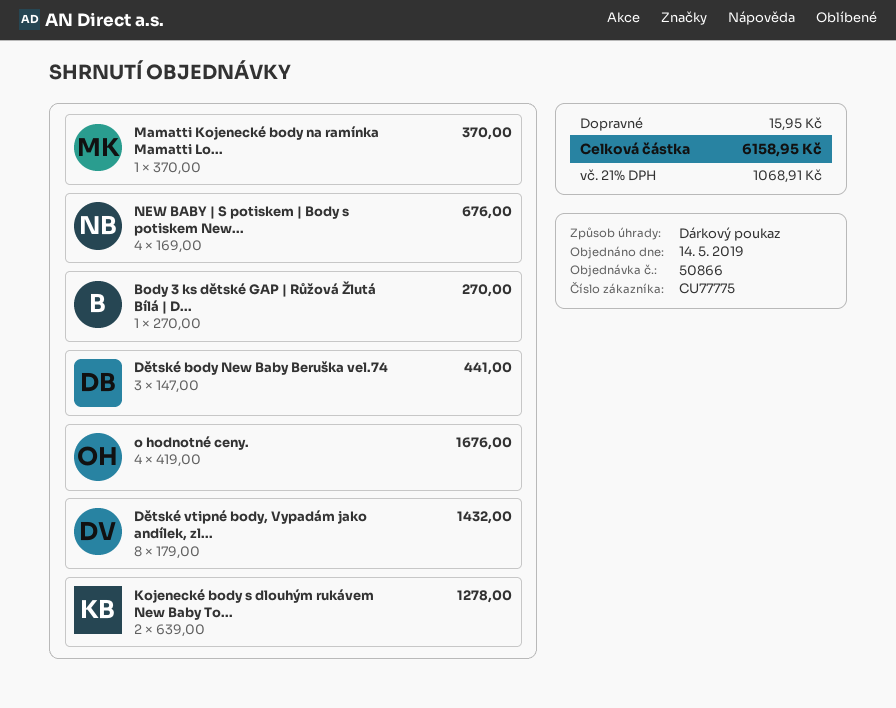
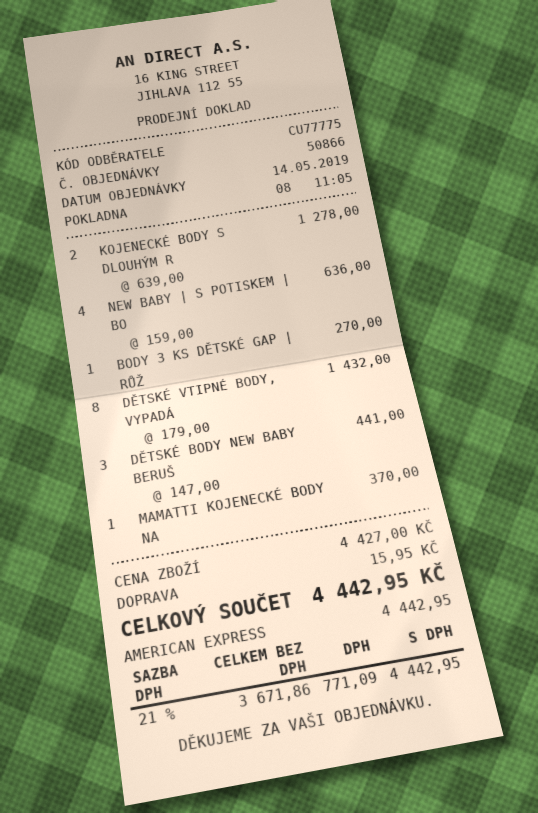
payment method: gift card -> American Express
NEW BABY | S potiskem | Body s potiskem New...: 4 x 169.00 = 676.00 -> 4 x 159.00 = 636.00
o hodnotné ceny.: 4 x 419.00 = 1676.00 -> none
tax: 21% = 1068.91 -> 21% = 771.09
total: 6158.95 -> 4442.95

